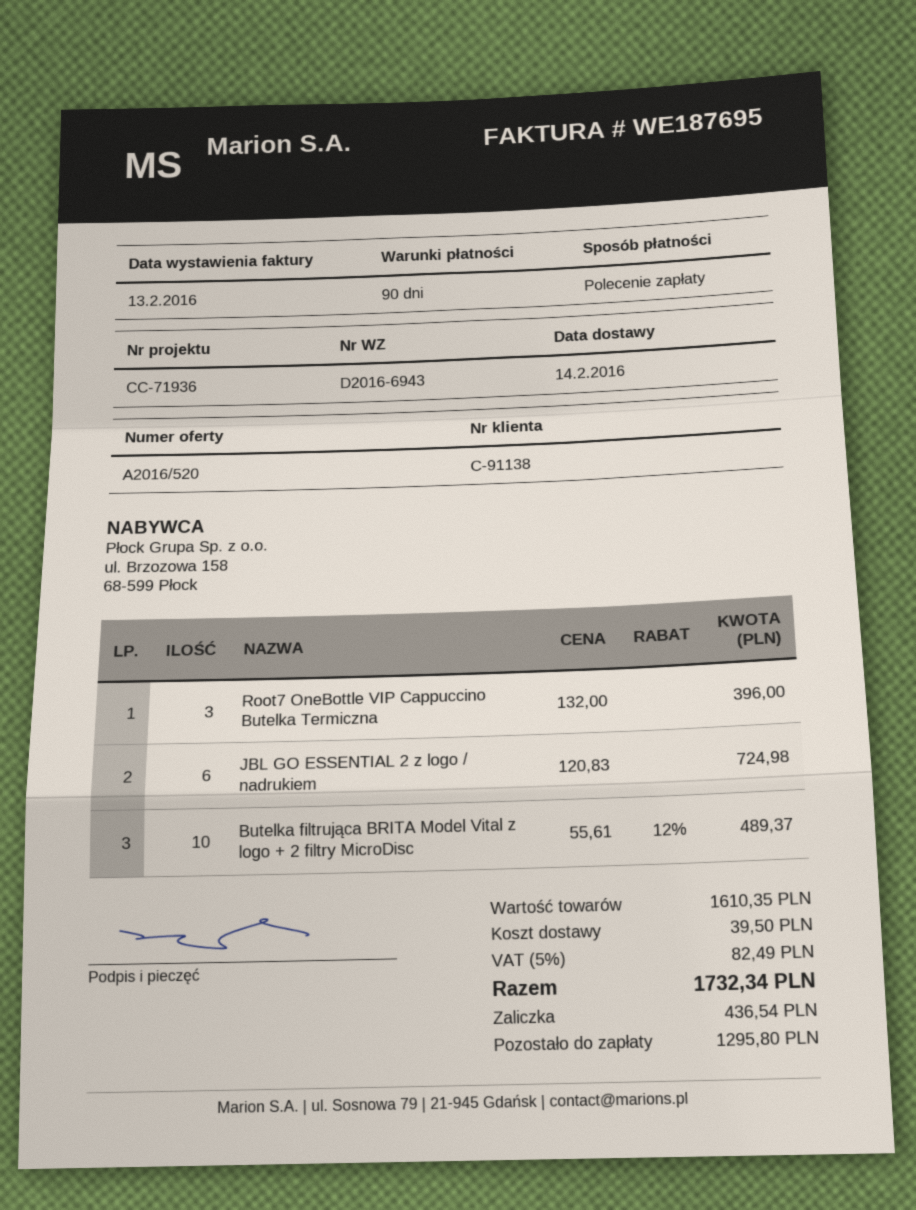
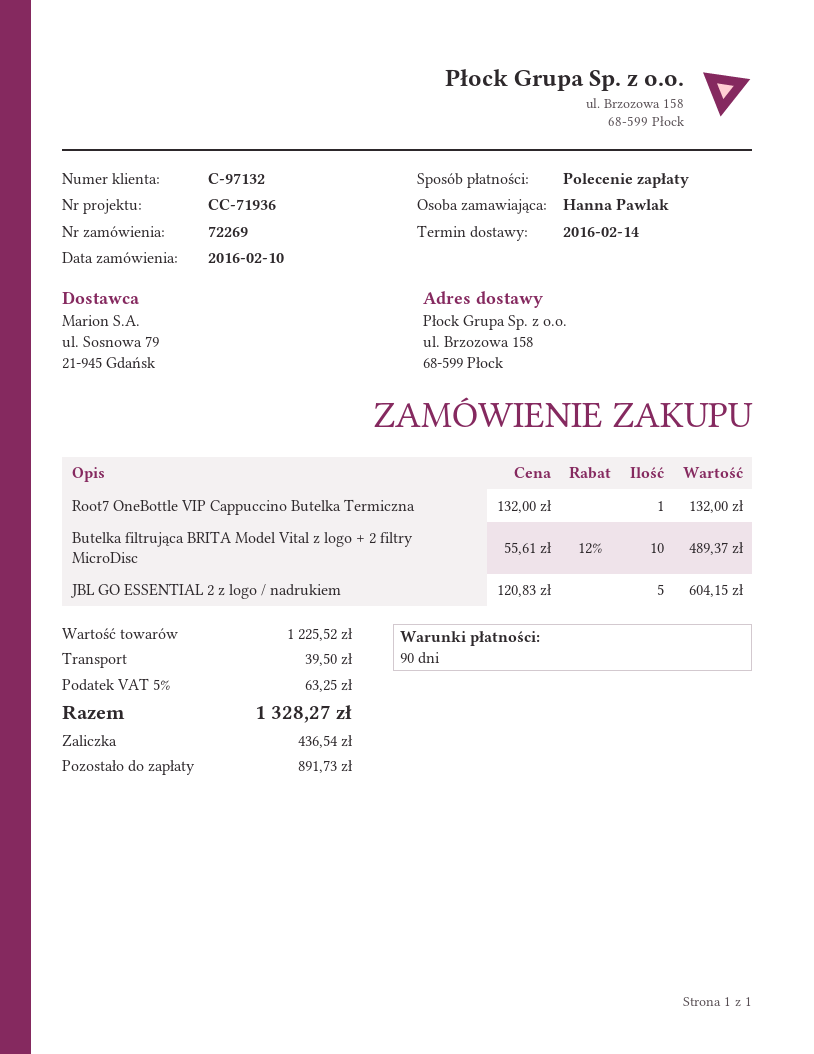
customer number: C-91138 -> C-97132
Root7 OneBottle VIP Cappuccino Butelka Termiczna: 3 x 132.00 = 396.00 -> 1 x 132.00 = 132.00
JBL GO ESSENTIAL 2 z logo / nadrukiem: 6 x 120.83 = 724.98 -> 5 x 120.83 = 604.15
subtotal: 1610.35 -> 1225.52
tax: 5% = 82.49 -> 5% = 63.25
total: 1732.34 -> 1328.27
balance: 1295.80 -> 891.73

